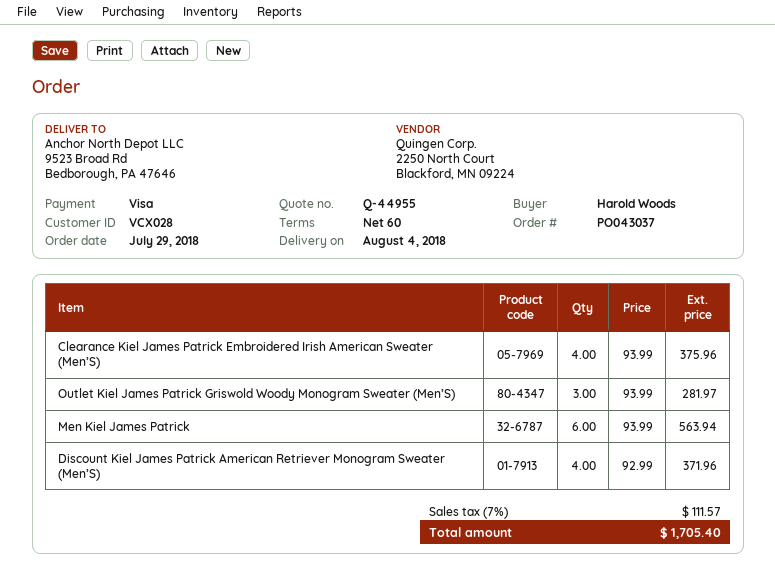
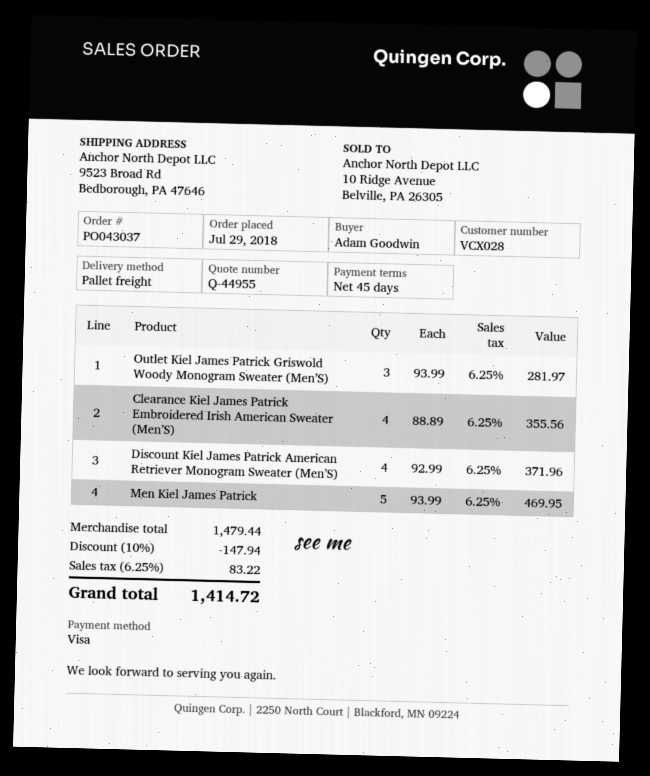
payment terms: 60 days -> 45 days
ordered by: Harold Woods -> Adam Goodwin
Clearance Kiel James Patrick Embroidered Irish American Sweater (Men’S): 4 x 93.99 = 375.96 -> 4 x 88.89 = 355.56
Men Kiel James Patrick: 6 x 93.99 = 563.94 -> 5 x 93.99 = 469.95
discount: none -> 10% = 147.94
tax: 7% = 111.57 -> 6.25% = 83.22
total: 1705.40 -> 1414.72

